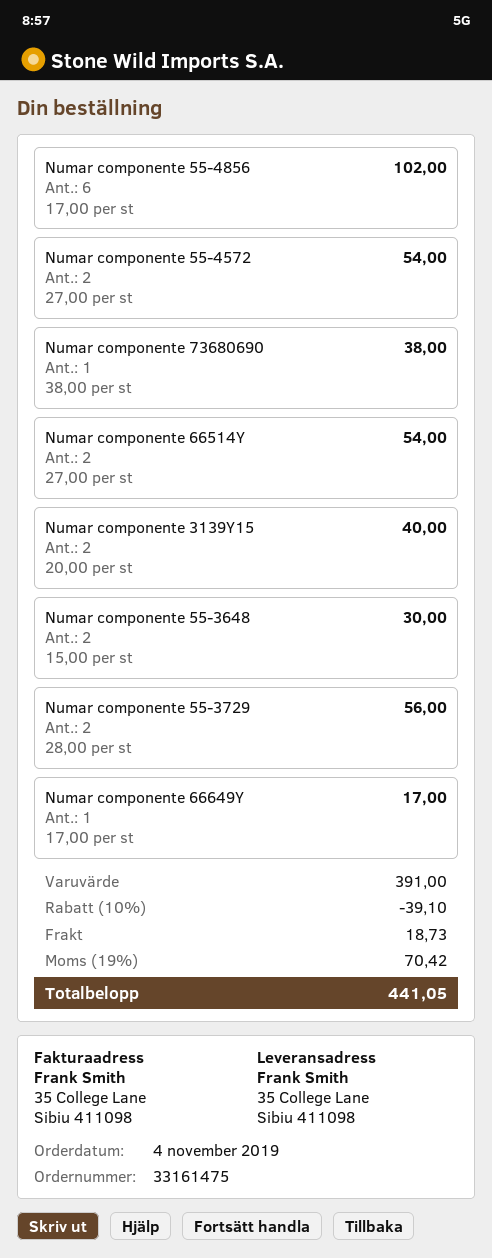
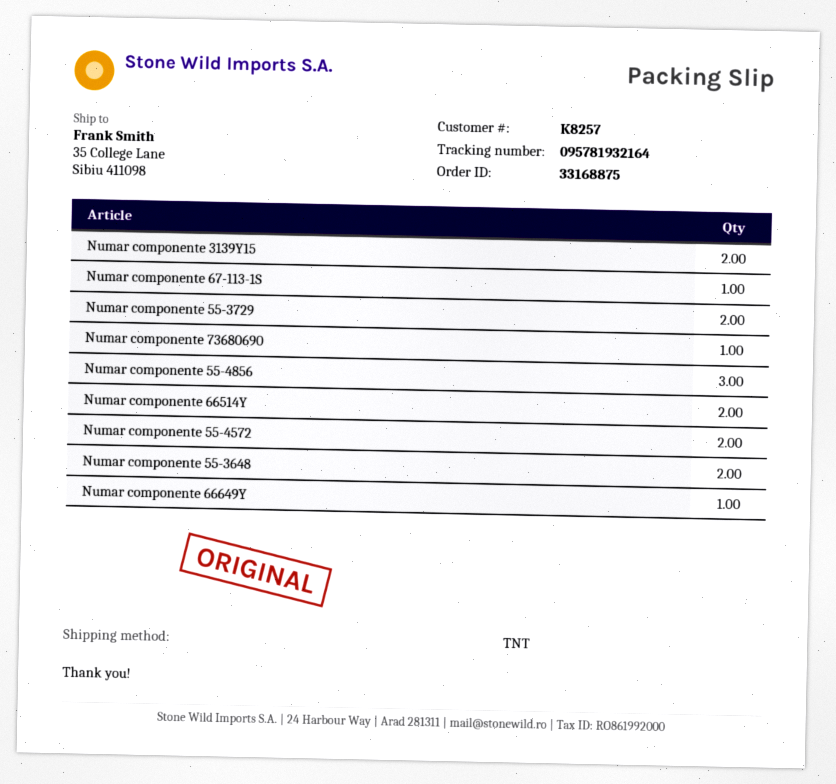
order number: 33161475 -> 33168875
Numar componente 55-4856: 6 -> 3
Numar componente 67-113-1S: none -> 1

